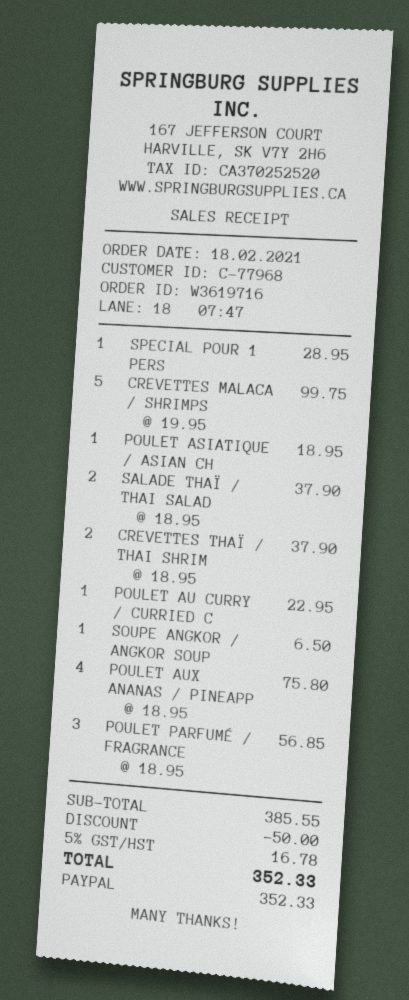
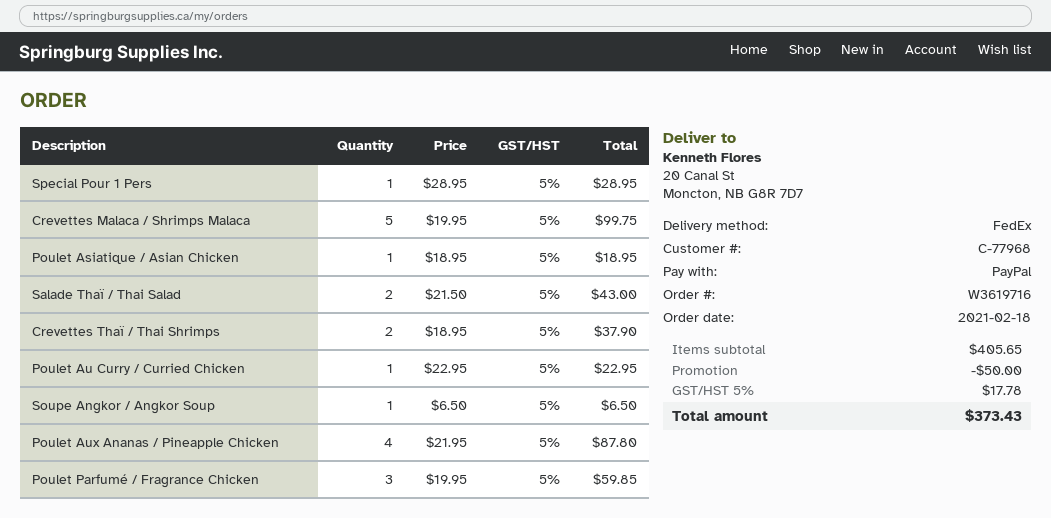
SALADE THAÏ / THAI SALAD: 2 x 18.95 = 37.90 -> 2 x 21.50 = 43.00
POULET AUX ANANAS / PINEAPP: 4 x 18.95 = 75.80 -> 4 x 21.95 = 87.80
POULET PARFUMÉ / FRAGRANCE: 3 x 18.95 = 56.85 -> 3 x 19.95 = 59.85
subtotal: 385.55 -> 405.65
tax: 5% = 16.78 -> 5% = 17.78
total: 352.33 -> 373.43

